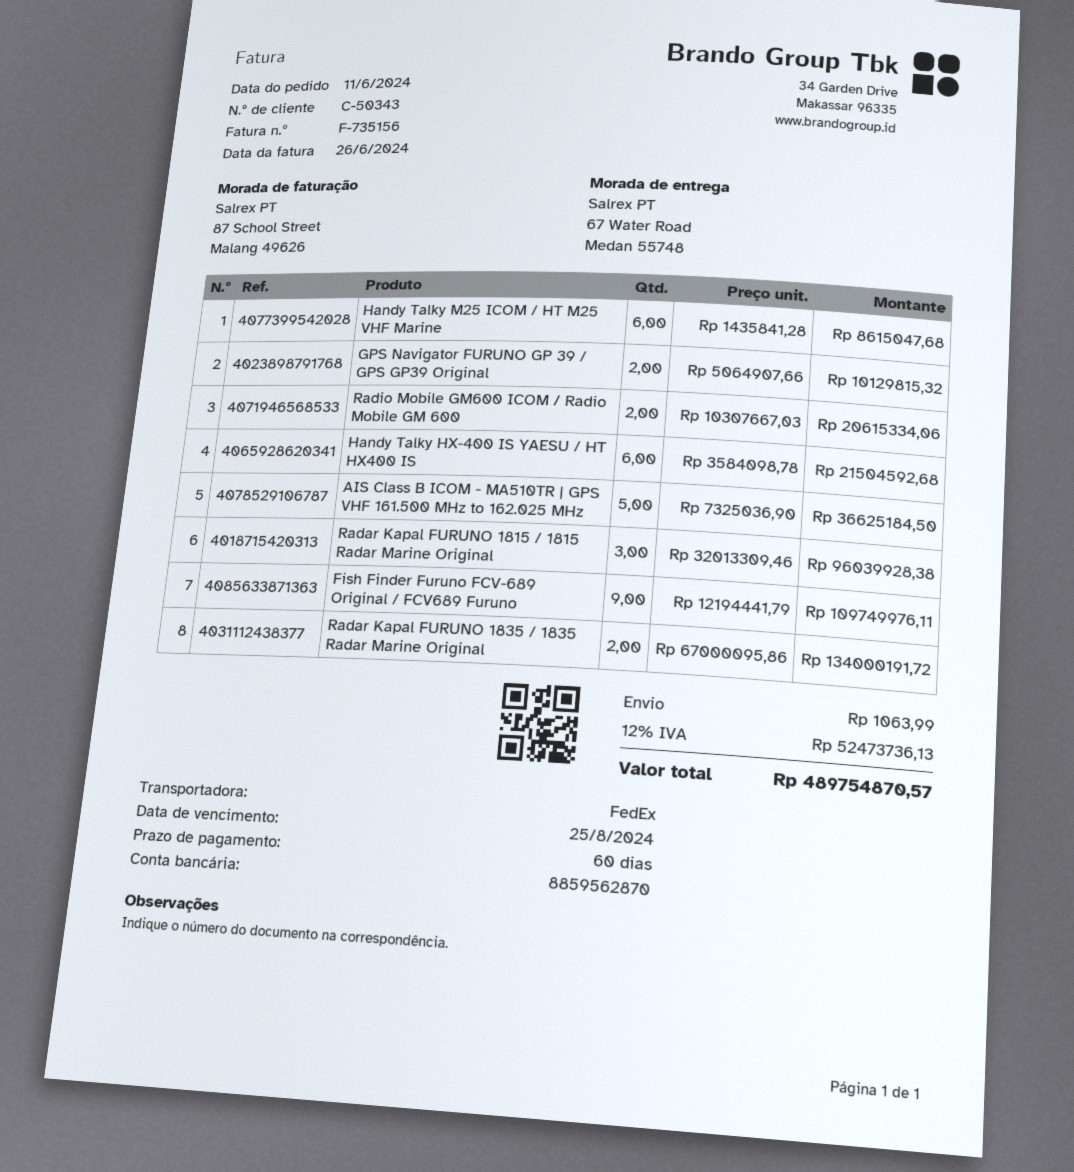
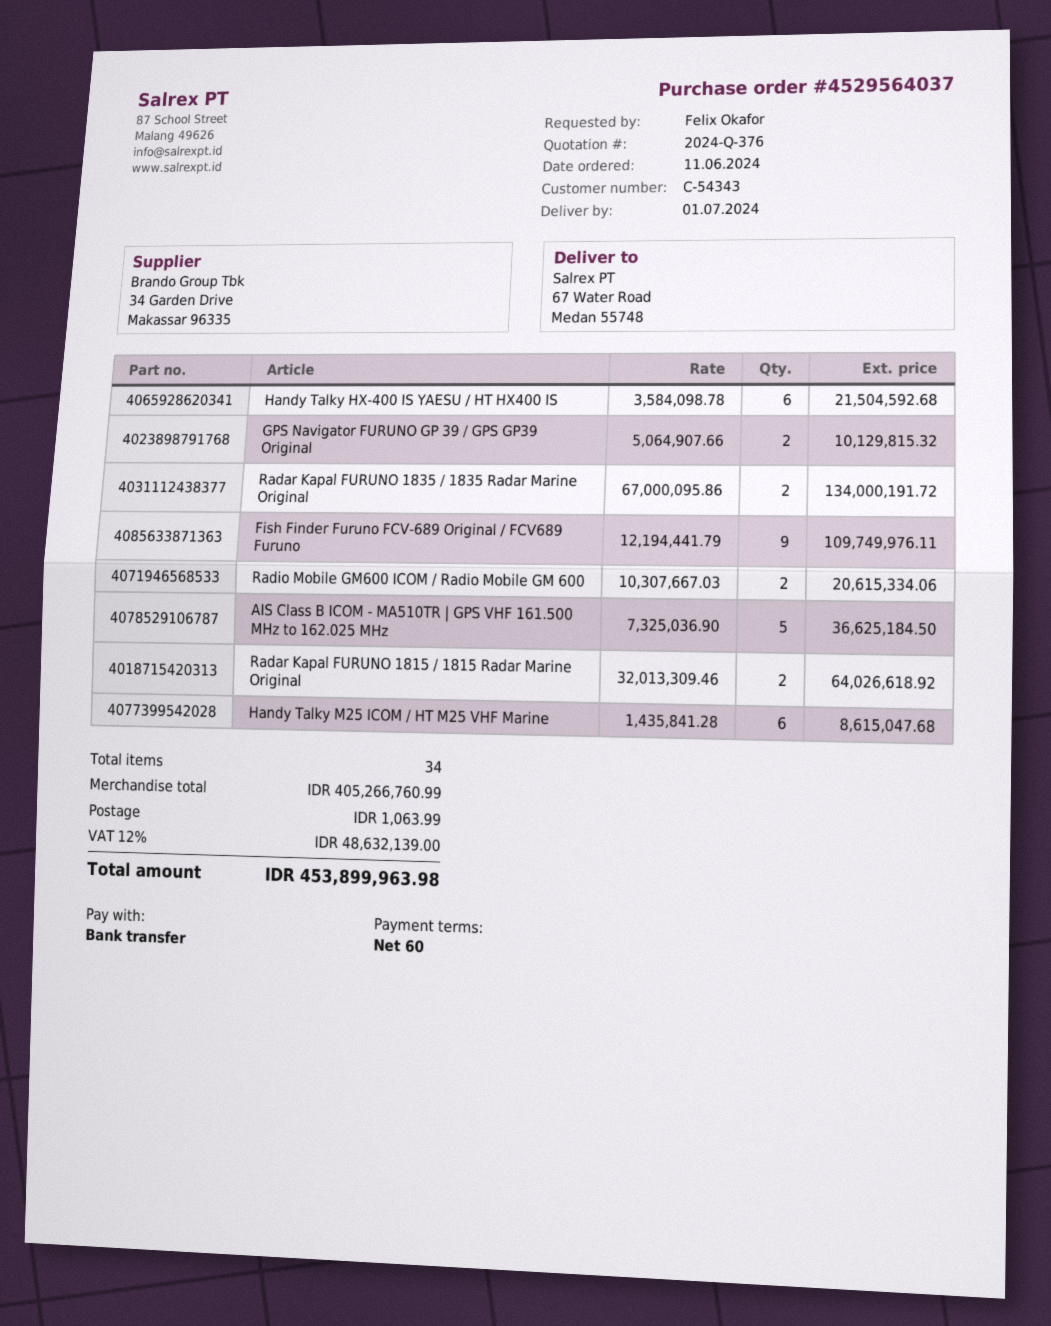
customer number: C-50343 -> C-54343
Radar Kapal FURUNO 1815 / 1815 Radar Marine Original: 3 x 32013309.46 = 96039928.38 -> 2 x 32013309.46 = 64026618.92
tax: 12% = 52473736.13 -> 12% = 48632139.00
total: 489754870.57 -> 453899963.98

